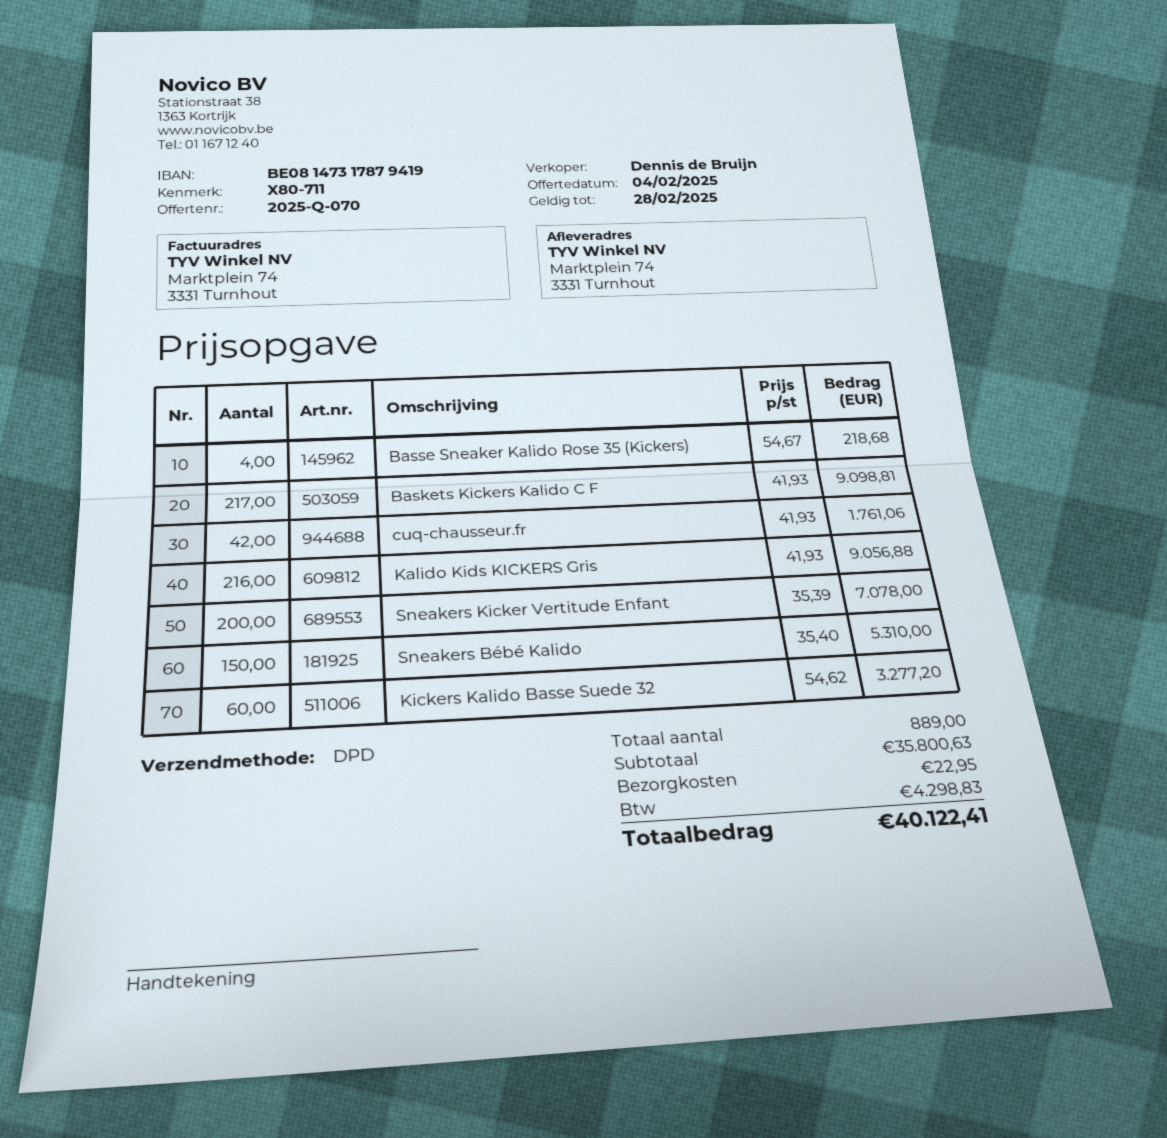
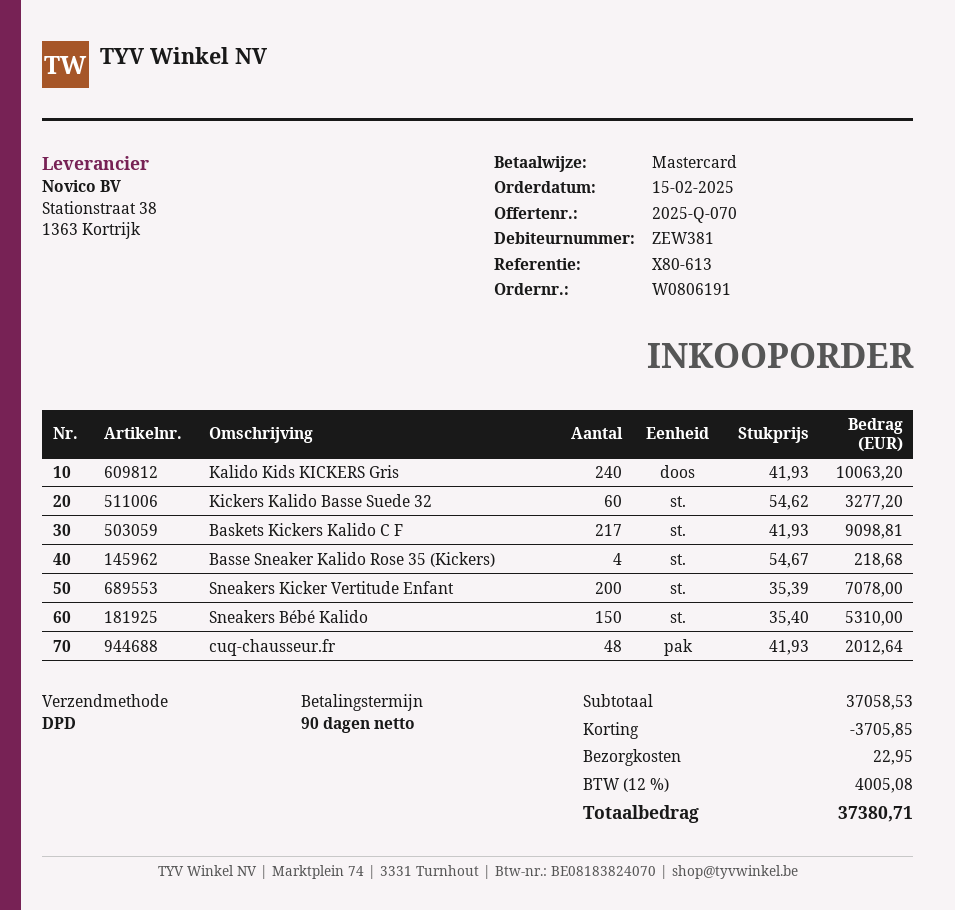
reference: X80-711 -> X80-613
cuq-chausseur.fr: 42 x 41.93 = 1761.06 -> 48 x 41.93 = 2012.64
Kalido Kids KICKERS Gris: 216 x 41.93 = 9056.88 -> 240 x 41.93 = 10063.20
subtotal: 35800.63 -> 37058.53
discount: none -> 3705.85
tax: 4298.83 -> 4005.08
total: 40122.41 -> 37380.71

